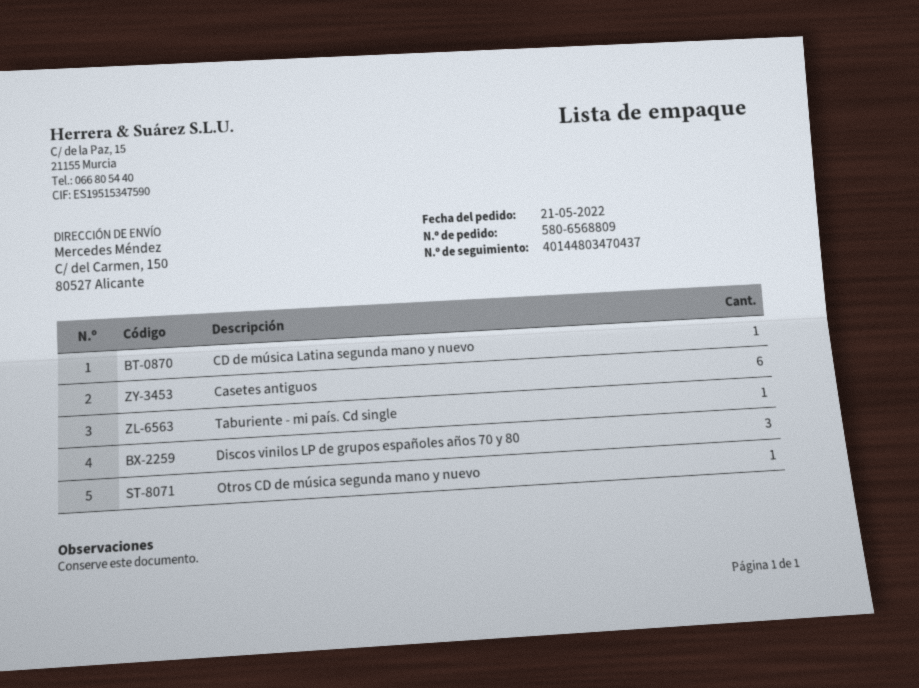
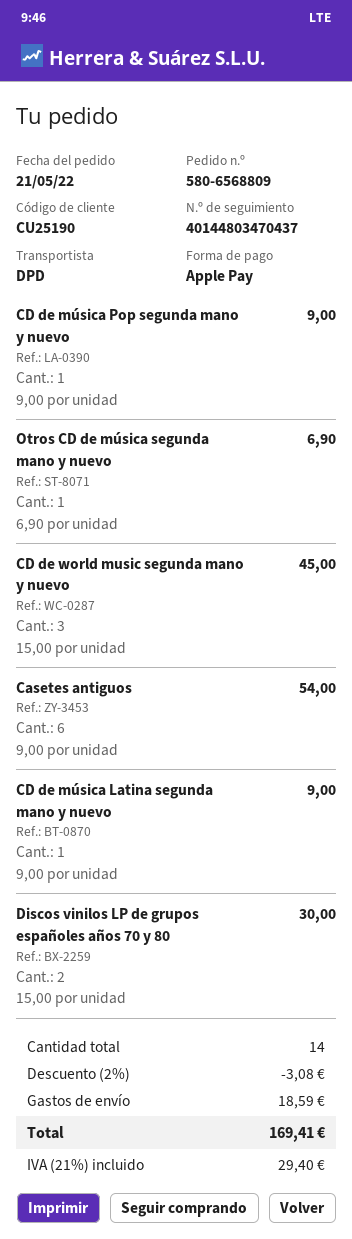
Taburiente - mi país. Cd single: 1 -> none
Discos vinilos LP de grupos españoles años 70 y 80: 3 -> 2
CD de música Pop segunda mano y nuevo: none -> 1
CD de world music segunda mano y nuevo: none -> 3

